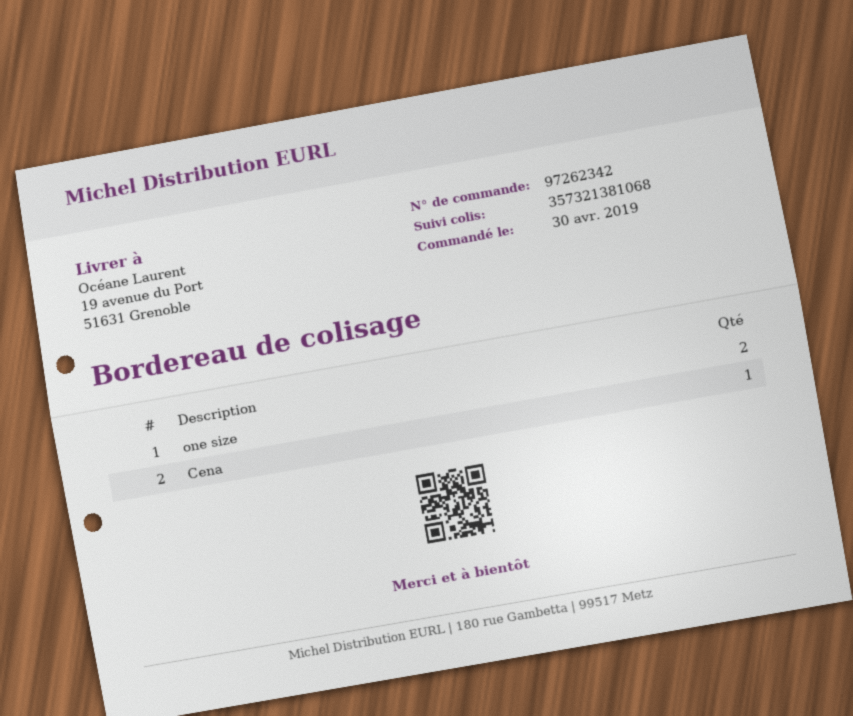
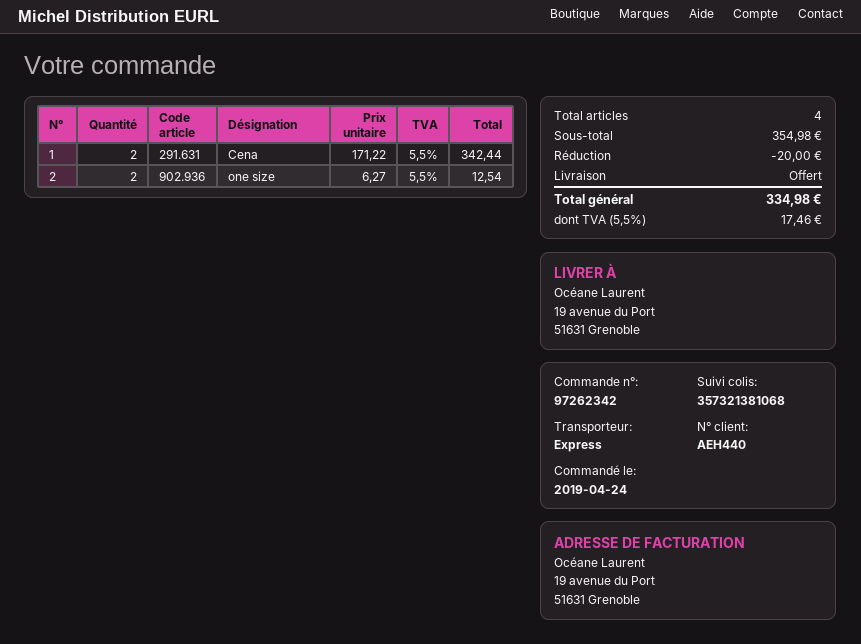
order date: 2019-04-30 -> 2019-04-24
Cena: 1 -> 2

